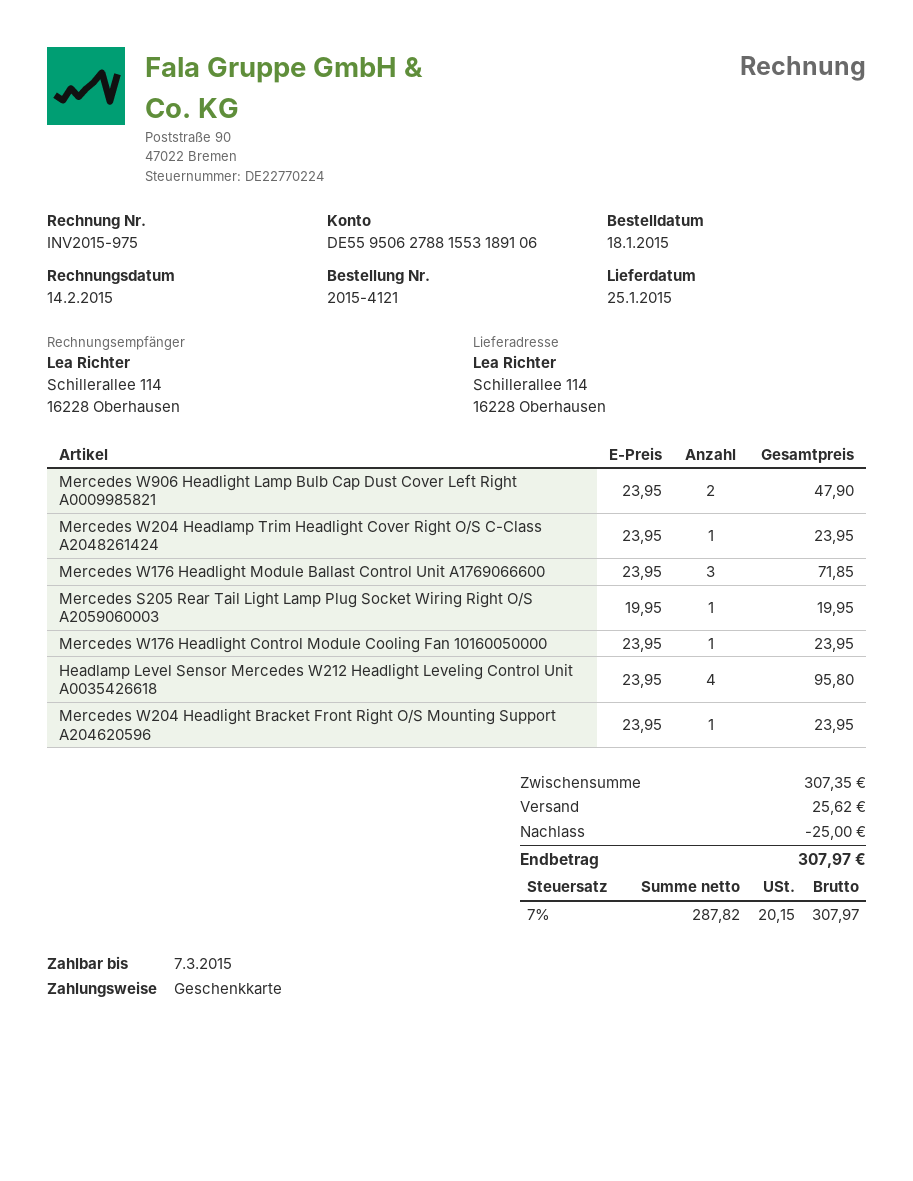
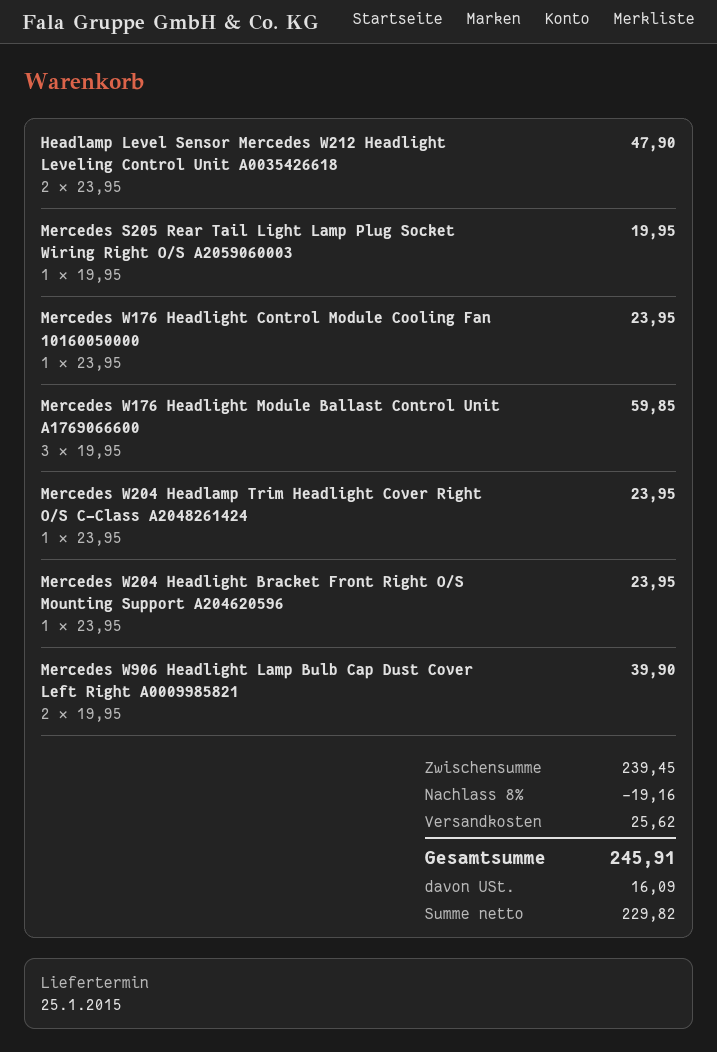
Mercedes W906 Headlight Lamp Bulb Cap Dust Cover Left Right A0009985821: 2 x 23.95 = 47.90 -> 2 x 19.95 = 39.90
Mercedes W176 Headlight Module Ballast Control Unit A1769066600: 3 x 23.95 = 71.85 -> 3 x 19.95 = 59.85
Headlamp Level Sensor Mercedes W212 Headlight Leveling Control Unit A0035426618: 4 x 23.95 = 95.80 -> 2 x 23.95 = 47.90
subtotal: 307.35 -> 239.45
discount: 25.00 -> 19.16
net: 287.82 -> 229.82
tax: 20.15 -> 16.09
total: 307.97 -> 245.91

